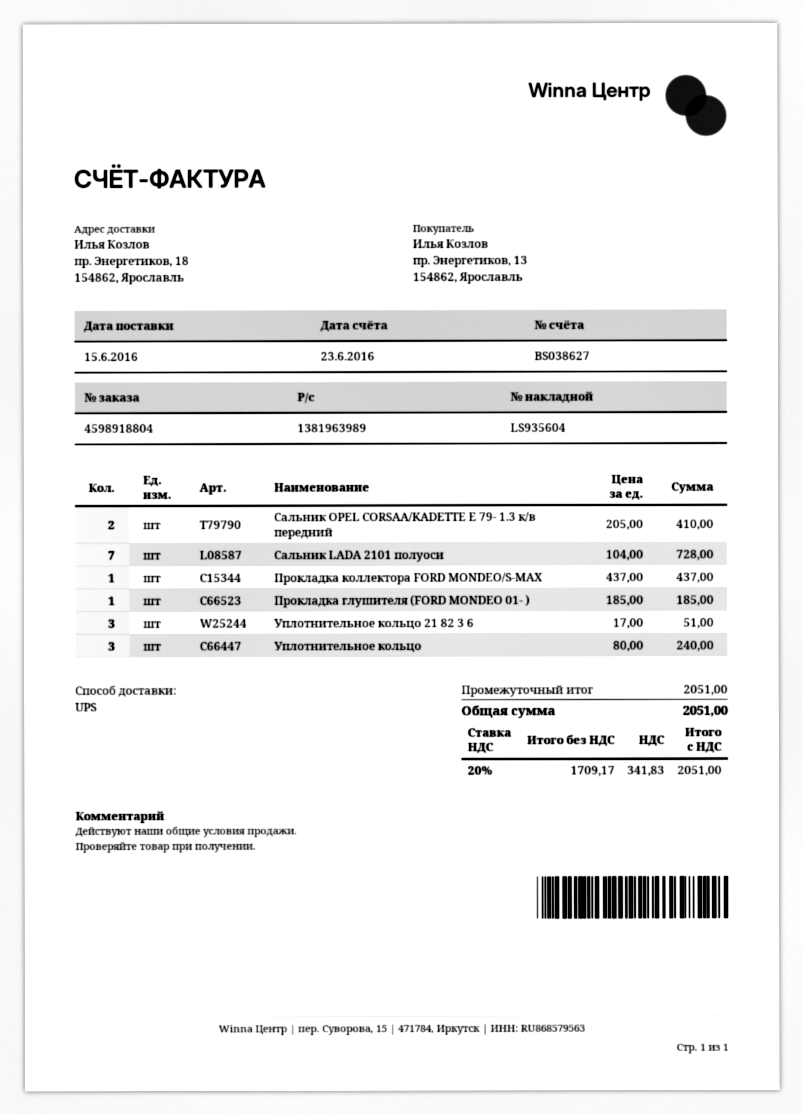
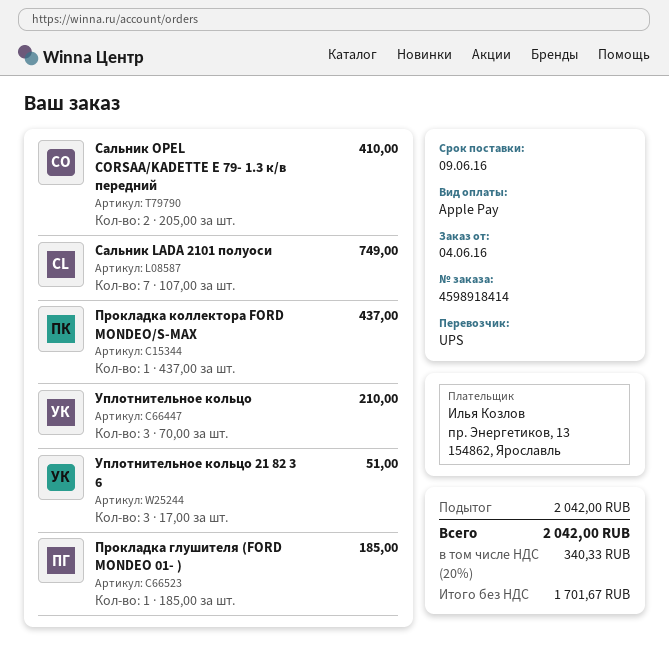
order number: 4598918804 -> 4598918414
delivery date: 2016-06-15 -> 2016-06-09
Сальник LADA 2101 полуоси: 7 x 104.00 = 728.00 -> 7 x 107.00 = 749.00
Уплотнительное кольцо: 3 x 80.00 = 240.00 -> 3 x 70.00 = 210.00
subtotal: 2051.00 -> 2042.00
net: 1709.17 -> 1701.67
tax: 20% = 341.83 -> 20% = 340.33
total: 2051.00 -> 2042.00

